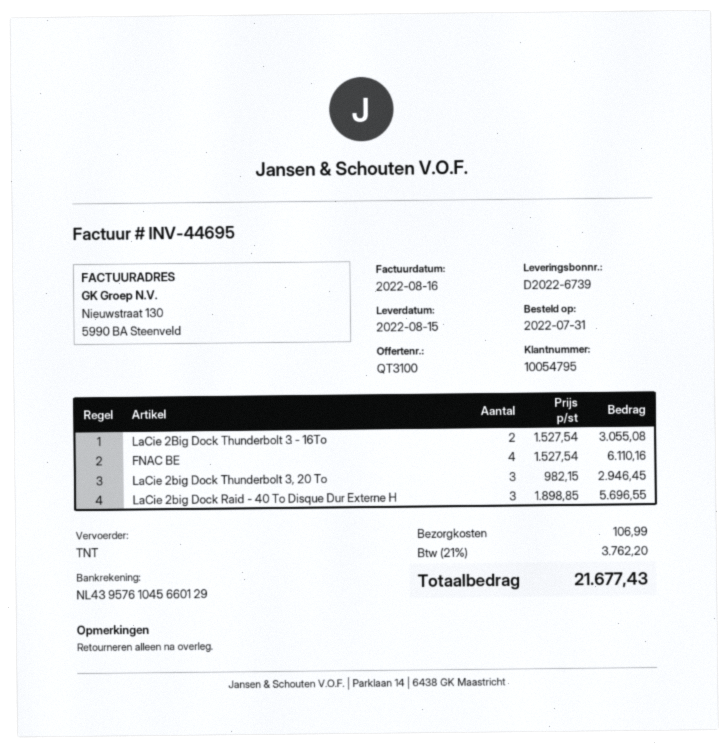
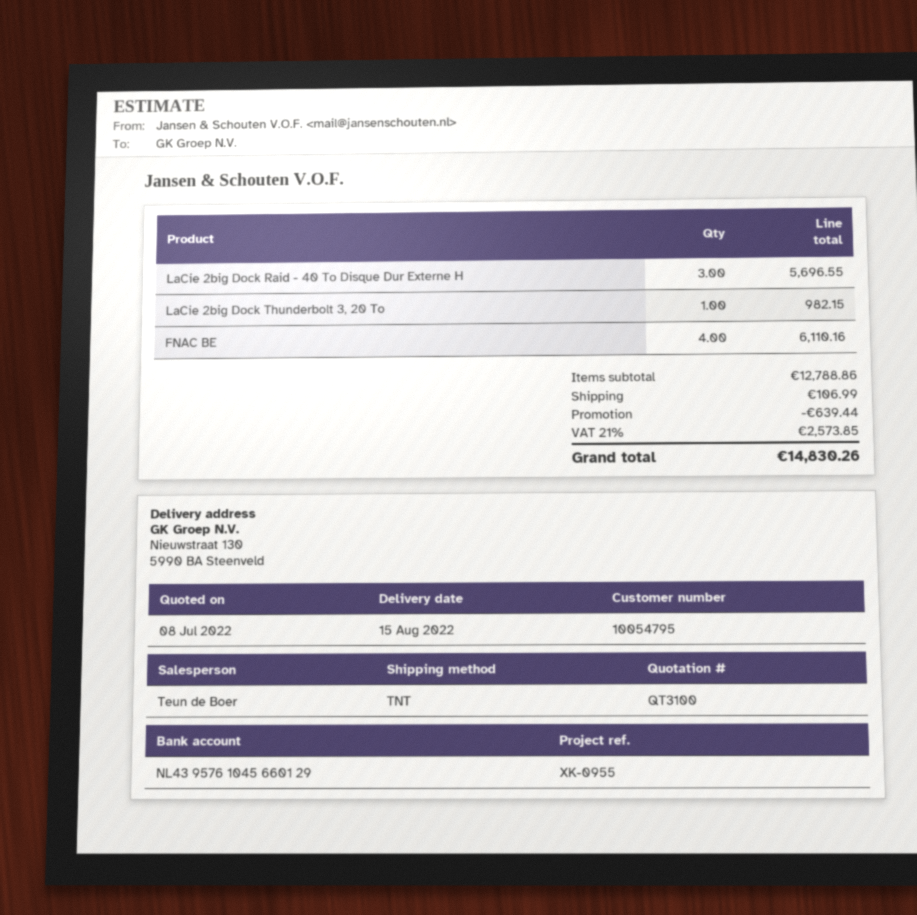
LaCie 2Big Dock Thunderbolt 3 - 16To: 2 for 3055.08 -> none
LaCie 2big Dock Thunderbolt 3, 20 To: 3 for 2946.45 -> 1 for 982.15
discount: none -> 639.44
tax: 21% = 3762.20 -> 21% = 2573.85
total: 21677.43 -> 14830.26

